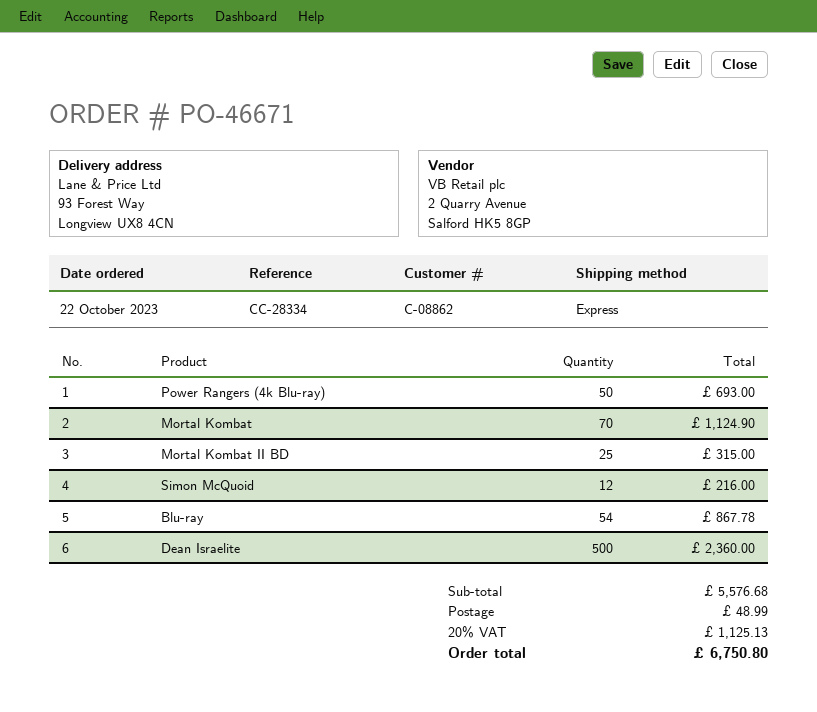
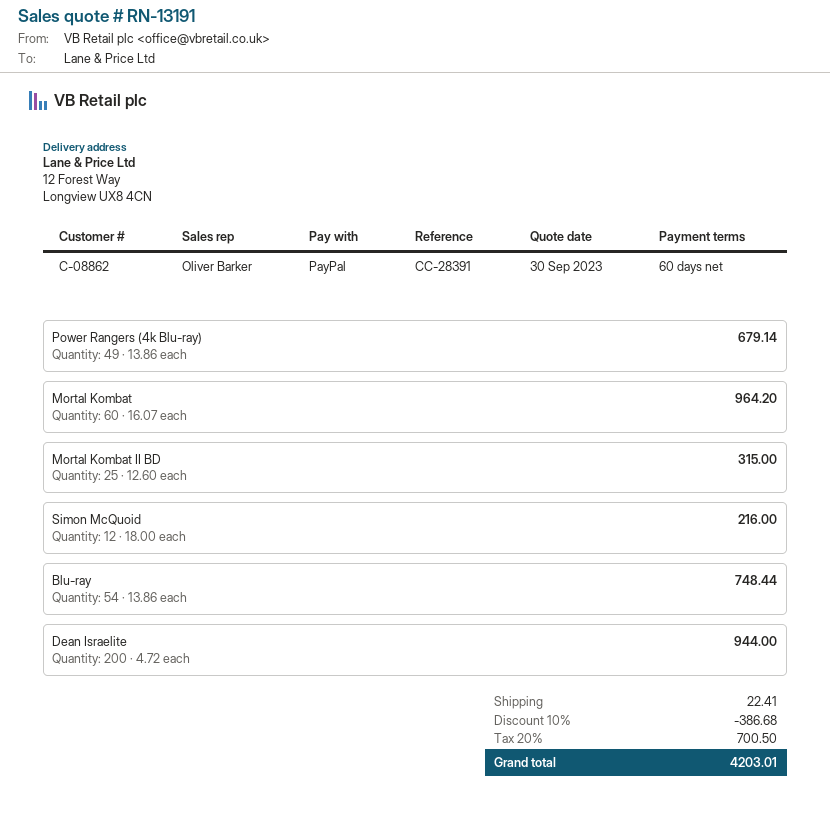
reference: CC-28334 -> CC-28391
ship to: 93 Forest Way, Longview UX8 4CN -> 12 Forest Way, Longview UX8 4CN
Power Rangers (4k Blu-ray): 50 for 693.00 -> 49 for 679.14
Mortal Kombat: 70 for 1124.90 -> 60 for 964.20
Blu-ray: 54 for 867.78 -> 54 for 748.44
Dean Israelite: 500 for 2360.00 -> 200 for 944.00
discount: none -> 10% = 386.68
shipping: 48.99 -> 22.41
tax: 20% = 1125.13 -> 20% = 700.50
total: 6750.80 -> 4203.01

